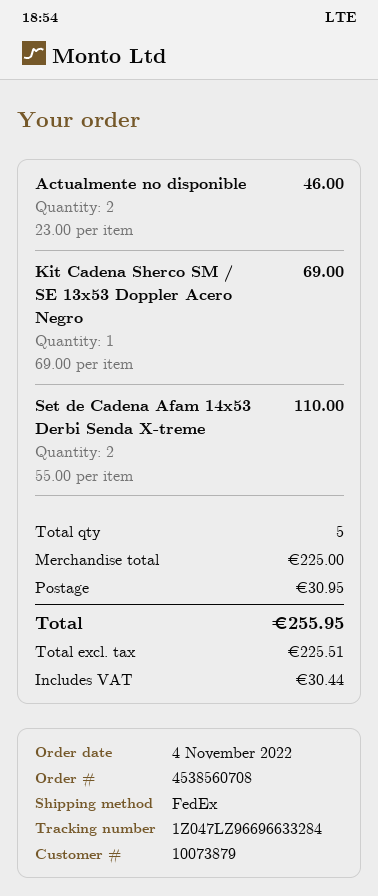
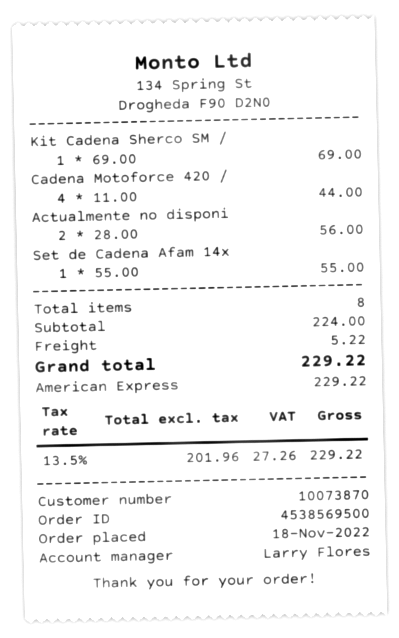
order number: 4538560708 -> 4538569500
order date: 2022-11-04 -> 2022-11-18
customer number: 10073879 -> 10073870
Actualmente no disponible: 2 x 23.00 = 46.00 -> 2 x 28.00 = 56.00
Set de Cadena Afam 14x53 Derbi Senda X-treme: 2 x 55.00 = 110.00 -> 1 x 55.00 = 55.00
Cadena Motoforce 420 /: none -> 4 x 11.00 = 44.00
total quantity: 5 -> 8
subtotal: 225.00 -> 224.00
shipping: 30.95 -> 5.22
net: 225.51 -> 201.96
tax: 30.44 -> 27.26
total: 255.95 -> 229.22

